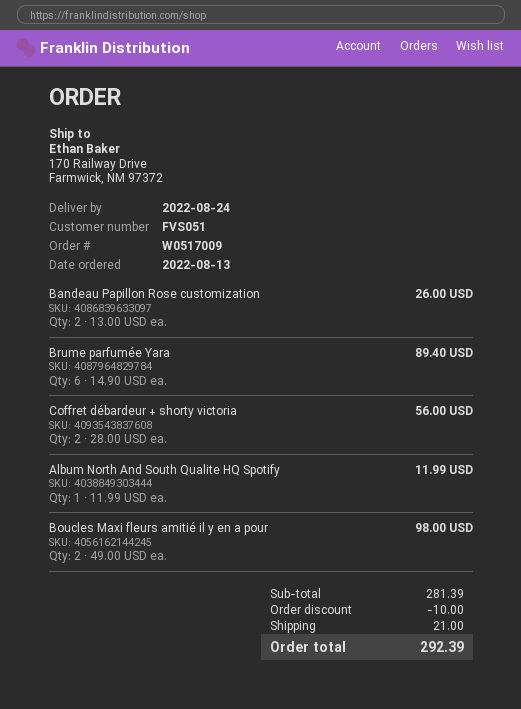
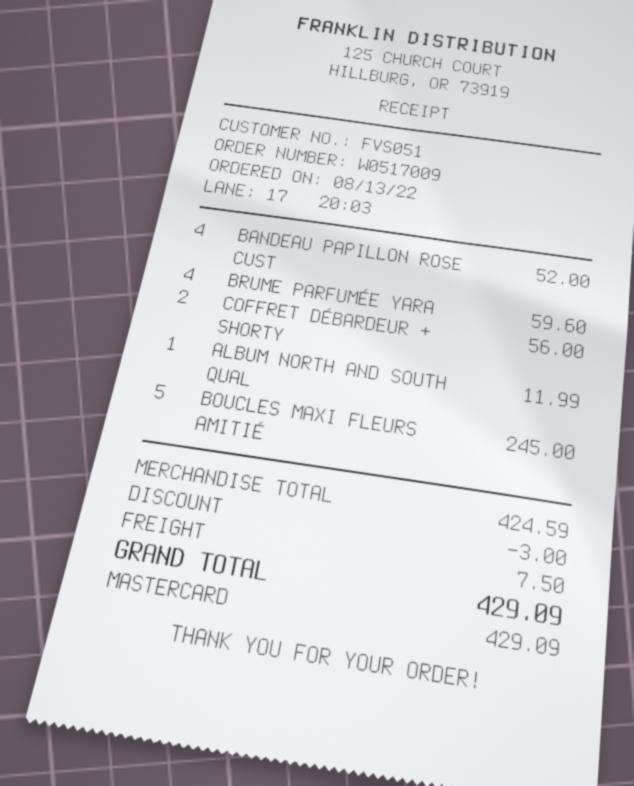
Bandeau Papillon Rose customization: 2 for 26.00 -> 4 for 52.00
Brume parfumée Yara: 6 for 89.40 -> 4 for 59.60
Boucles Maxi fleurs amitié il y en a pour: 2 for 98.00 -> 5 for 245.00
subtotal: 281.39 -> 424.59
discount: 10.00 -> 3.00
shipping: 21.00 -> 7.50
total: 292.39 -> 429.09

